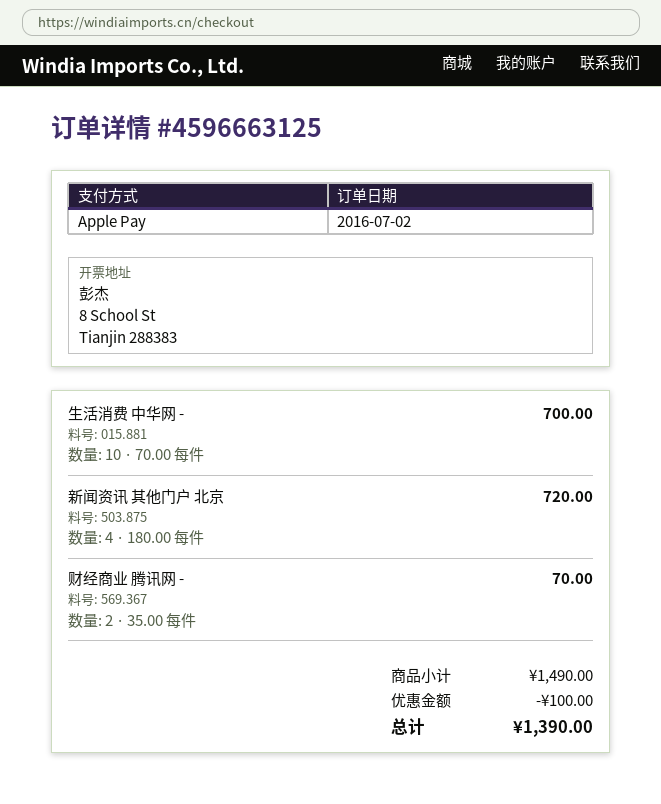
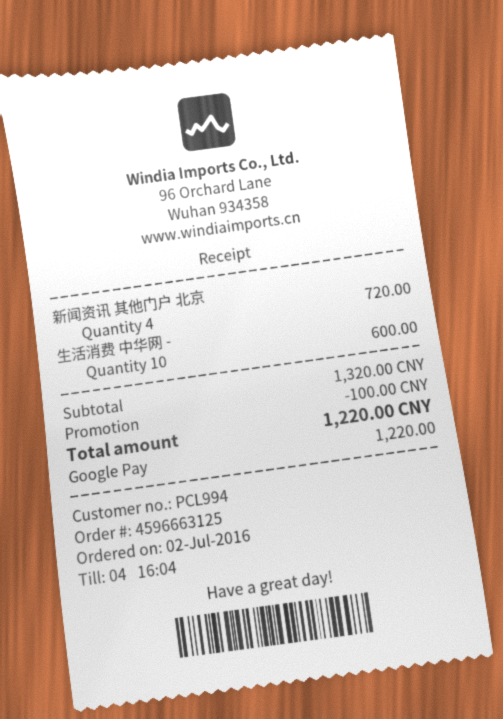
payment method: Apple Pay -> Google Pay
生活消费 中华网 -: 10 for 700.00 -> 10 for 600.00
财经商业 腾讯网 -: 2 for 70.00 -> none
subtotal: 1490.00 -> 1320.00
total: 1390.00 -> 1220.00

